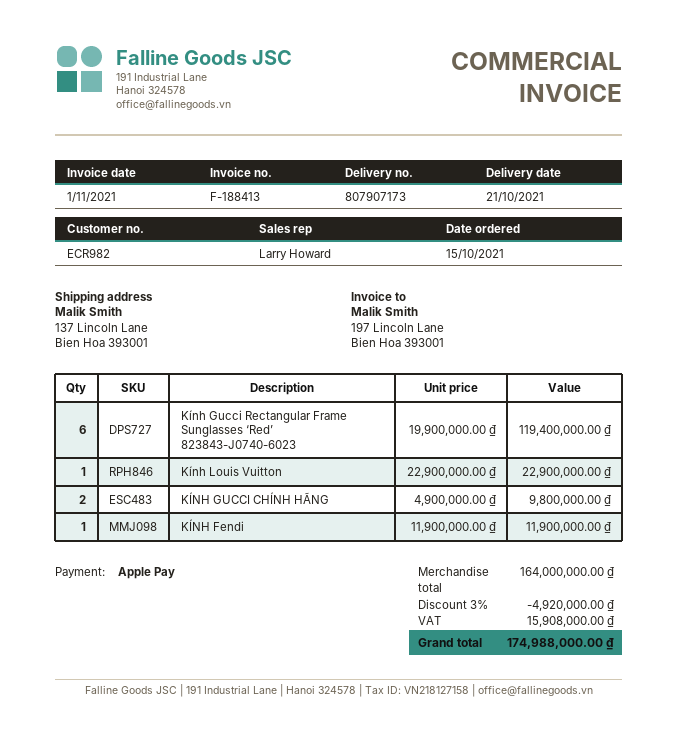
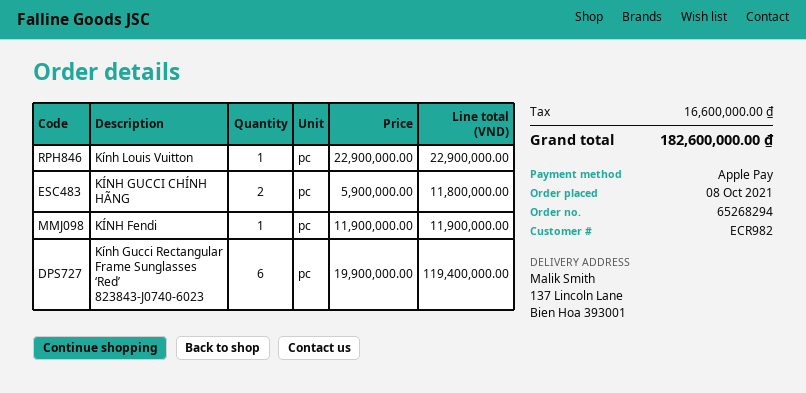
order date: 2021-10-15 -> 2021-10-08
KÍNH GUCCI CHÍNH HÃNG: 2 x 4900000.00 = 9800000.00 -> 2 x 5900000.00 = 11800000.00
discount: 3% = 4920000.00 -> none
tax: 15908000.00 -> 16600000.00
total: 174988000.00 -> 182600000.00

